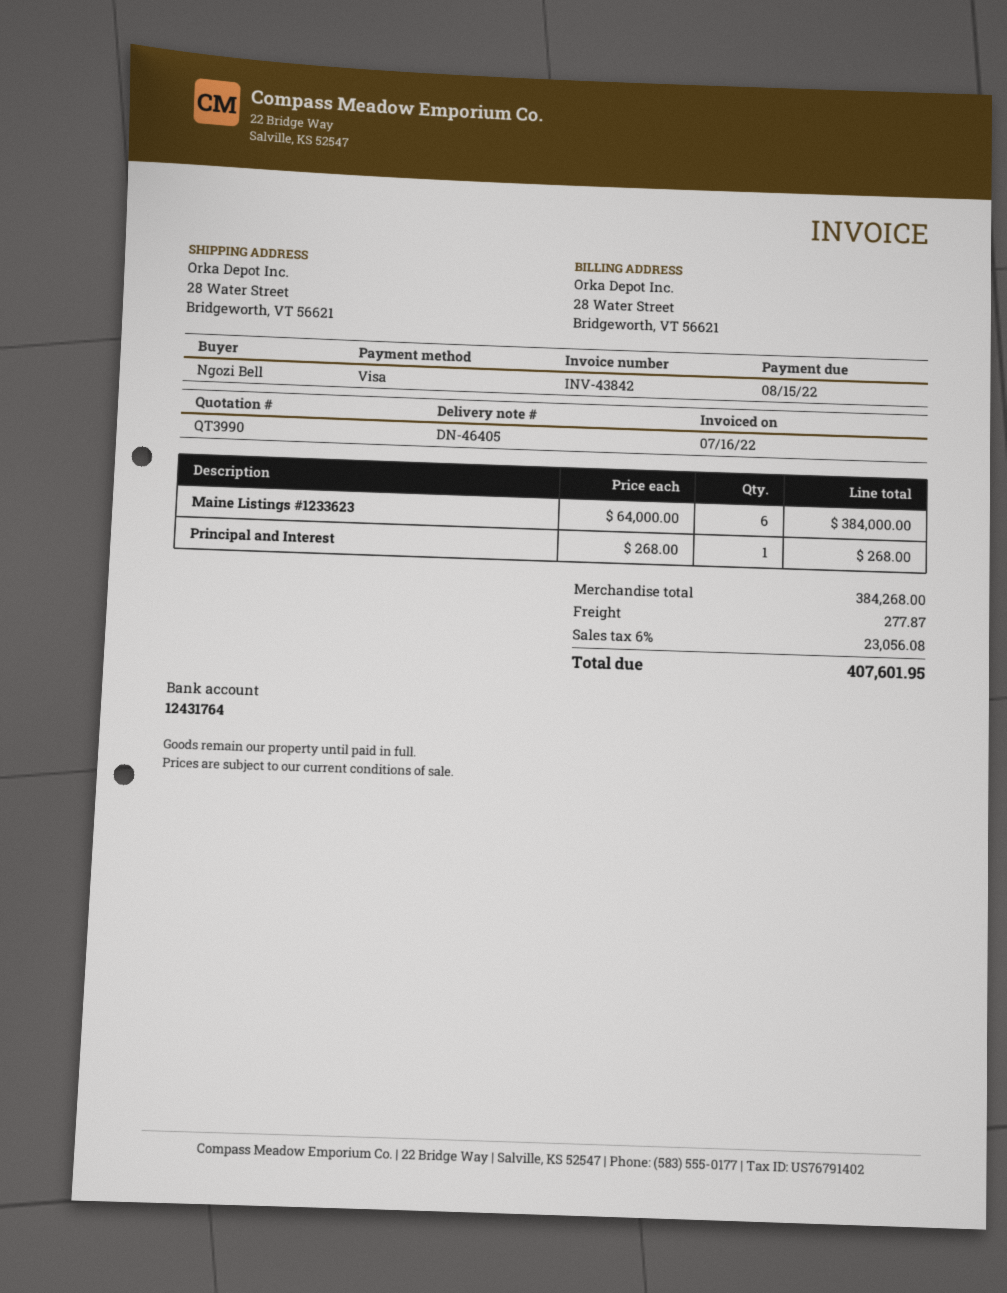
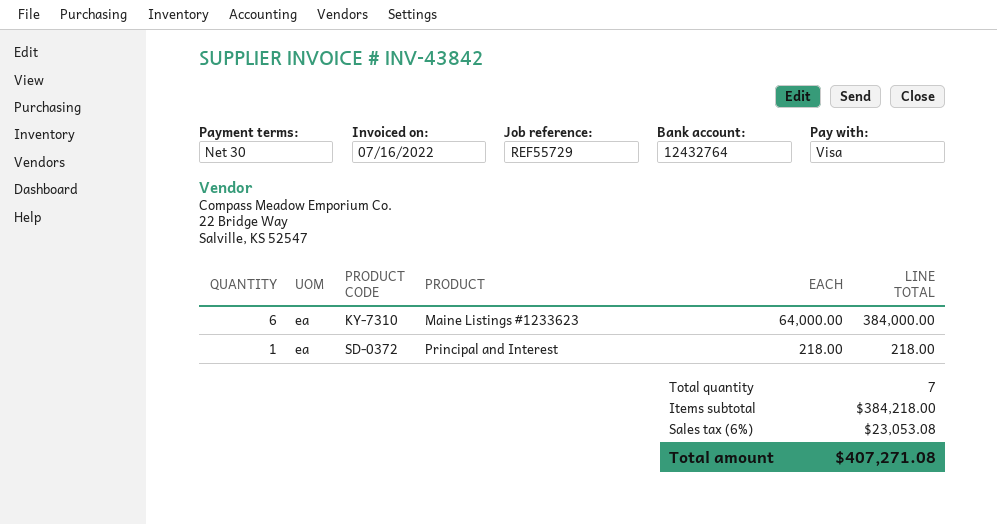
bank account: 12431764 -> 12432764
Principal and Interest: 1 x 268.00 = 268.00 -> 1 x 218.00 = 218.00
subtotal: 384268.00 -> 384218.00
shipping: 277.87 -> none
tax: 6% = 23056.08 -> 6% = 23053.08
total: 407601.95 -> 407271.08

